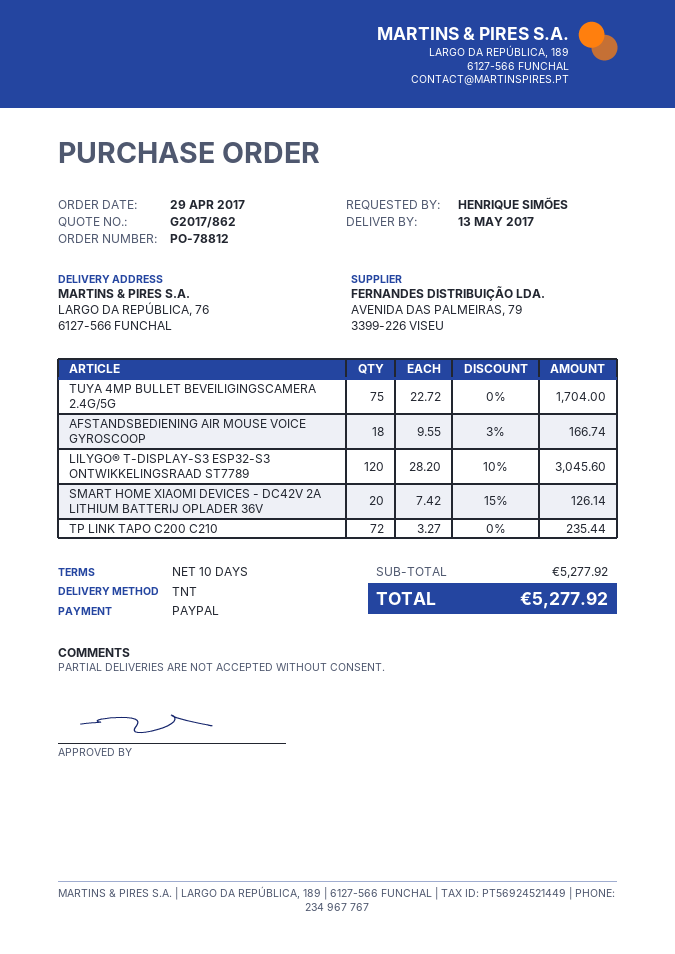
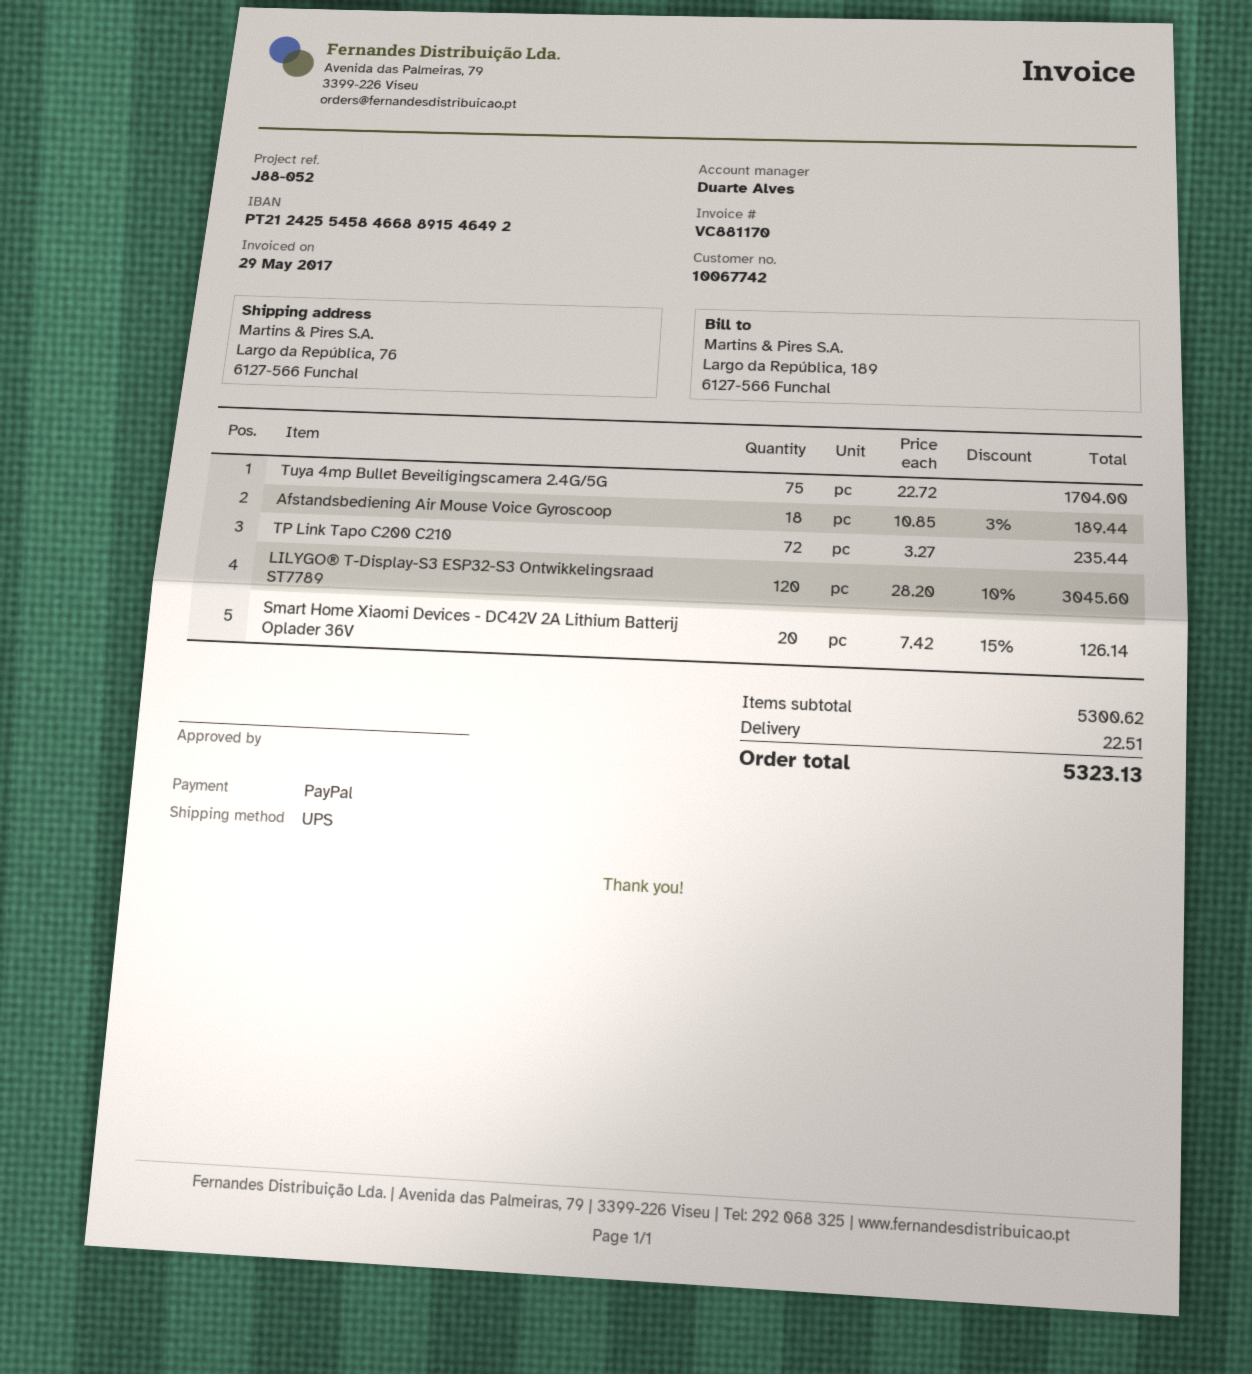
shipping method: TNT -> UPS
AFSTANDSBEDIENING AIR MOUSE VOICE GYROSCOOP: 18 x 9.55 - 3% = 166.74 -> 18 x 10.85 - 3% = 189.44
subtotal: 5277.92 -> 5300.62
shipping: none -> 22.51
total: 5277.92 -> 5323.13

